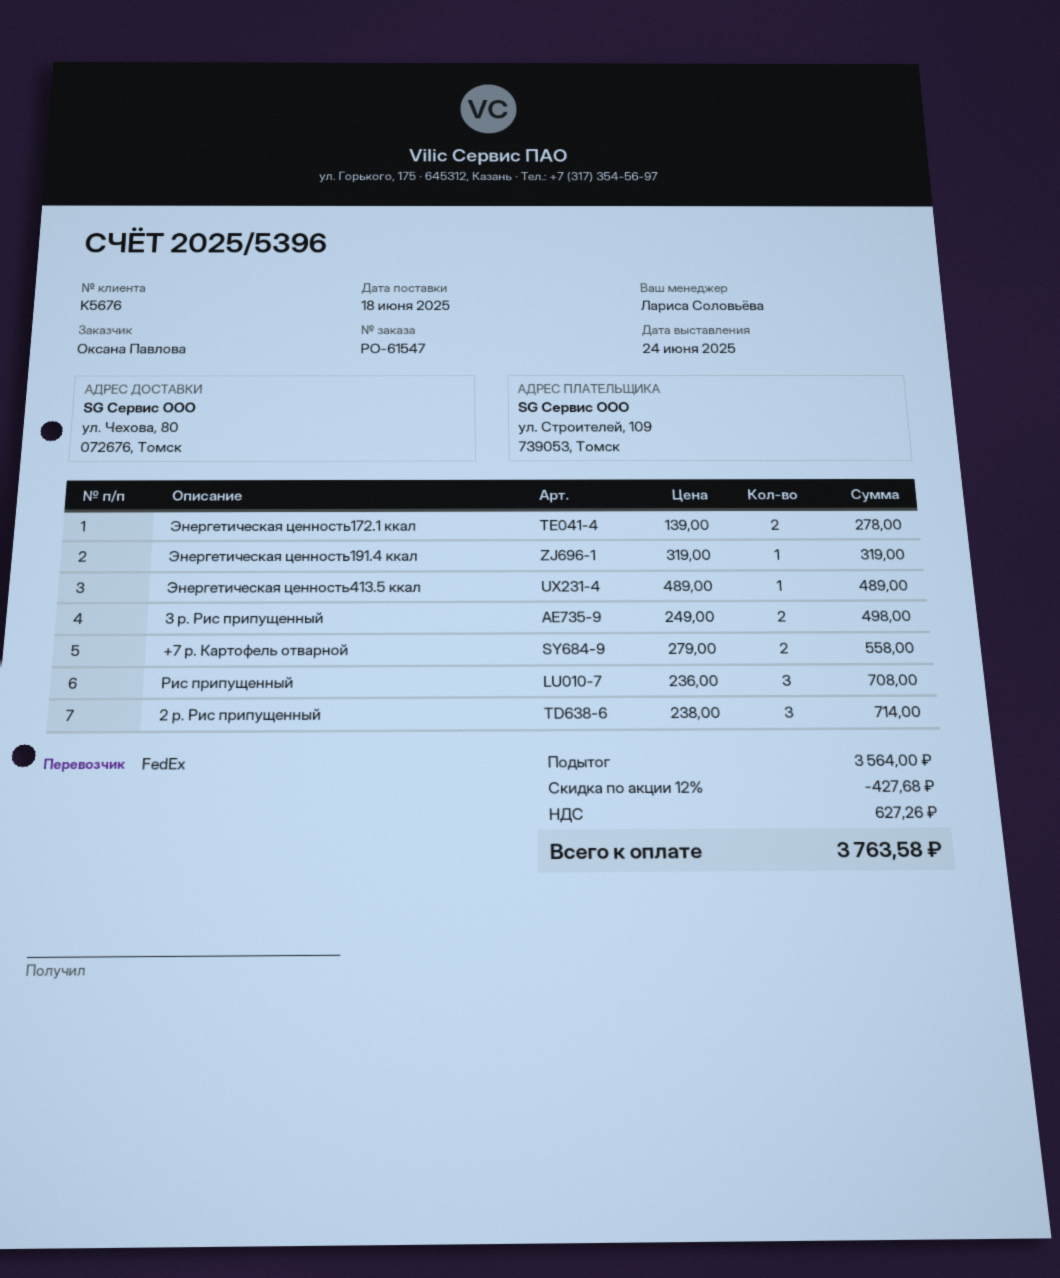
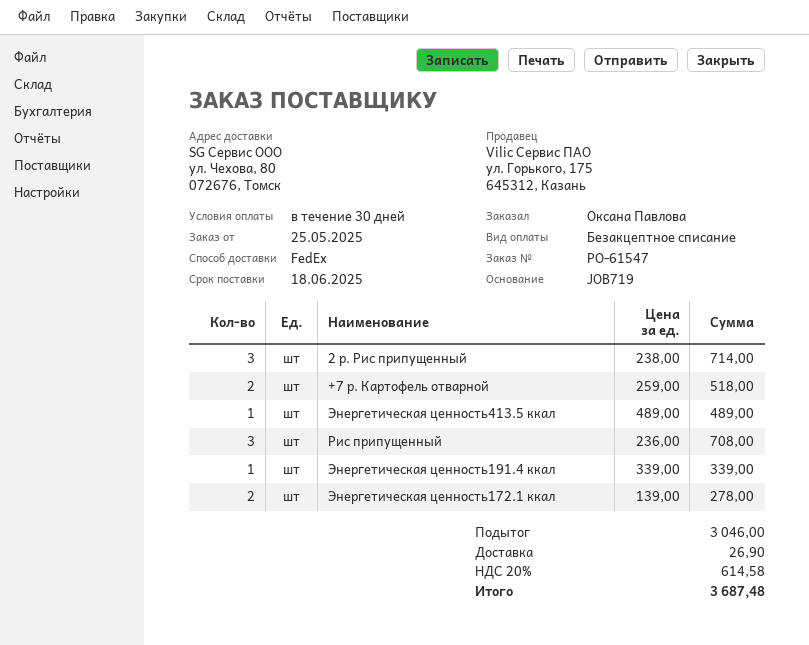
Энергетическая ценность191.4 ккал: 1 x 319.00 = 319.00 -> 1 x 339.00 = 339.00
3 р. Рис припущенный: 2 x 249.00 = 498.00 -> none
+7 р. Картофель отварной: 2 x 279.00 = 558.00 -> 2 x 259.00 = 518.00
subtotal: 3564.00 -> 3046.00
discount: 12% = 427.68 -> none
shipping: none -> 26.90
tax: 627.26 -> 614.58
total: 3763.58 -> 3687.48

